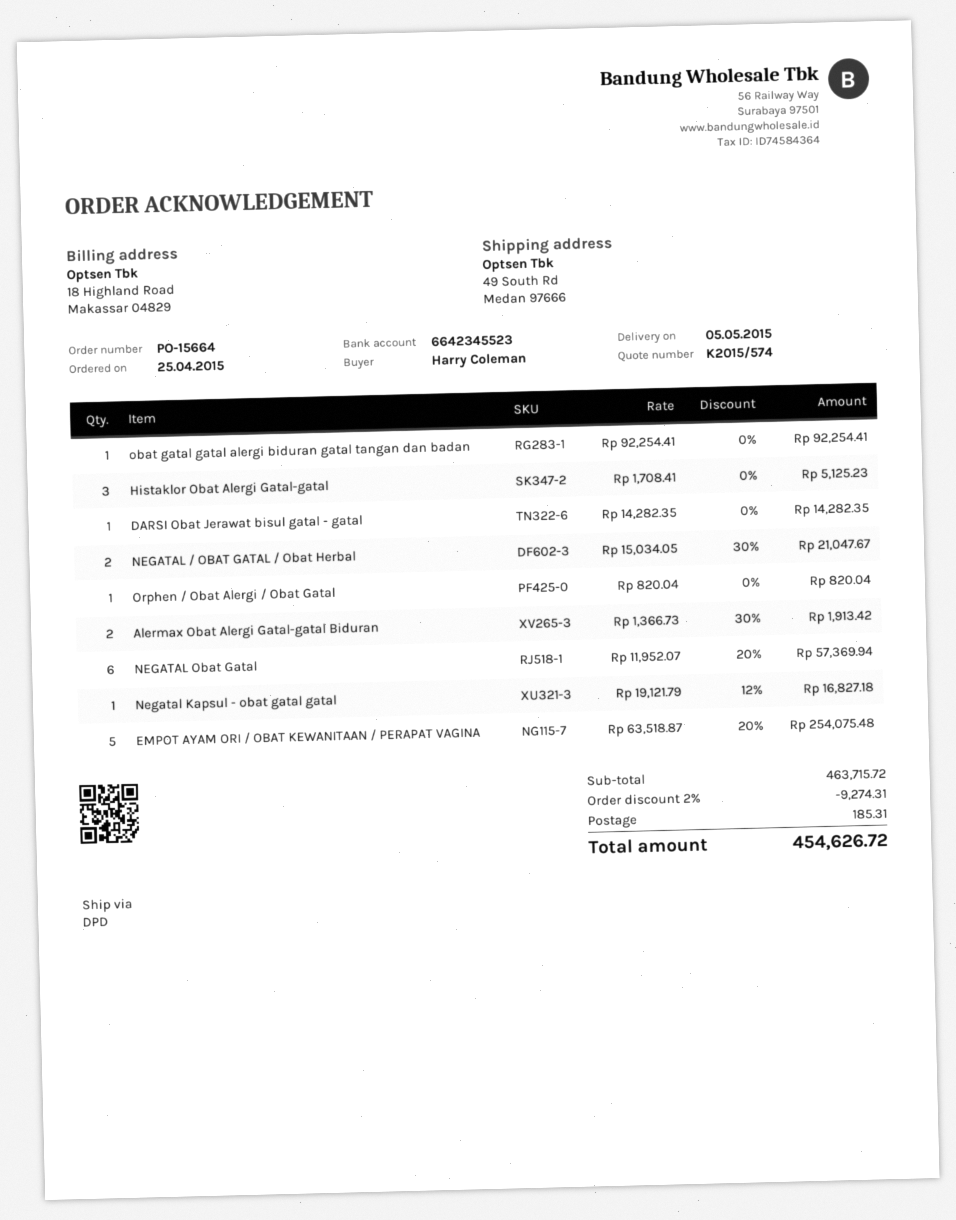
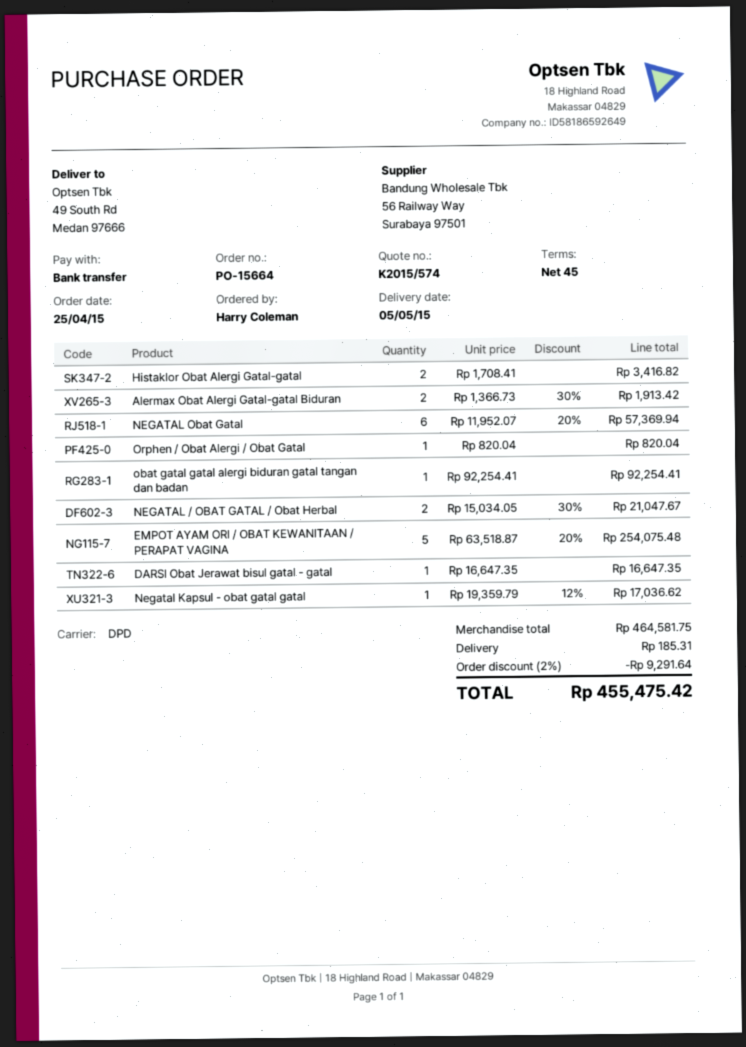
Histaklor Obat Alergi Gatal-gatal: 3 x 1708.41 = 5125.23 -> 2 x 1708.41 = 3416.82
DARSI Obat Jerawat bisul gatal - gatal: 1 x 14282.35 = 14282.35 -> 1 x 16647.35 = 16647.35
Negatal Kapsul - obat gatal gatal: 1 x 19121.79 - 12% = 16827.18 -> 1 x 19359.79 - 12% = 17036.62
subtotal: 463715.72 -> 464581.75
discount: 2% = 9274.31 -> 2% = 9291.64
total: 454626.72 -> 455475.42

